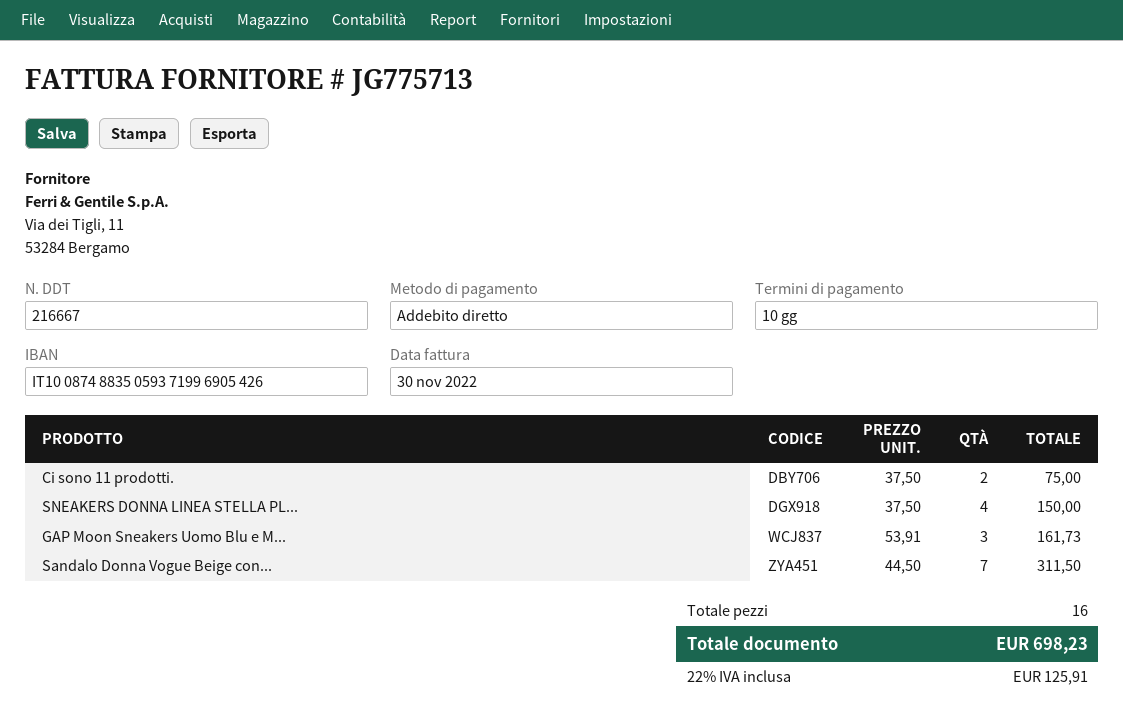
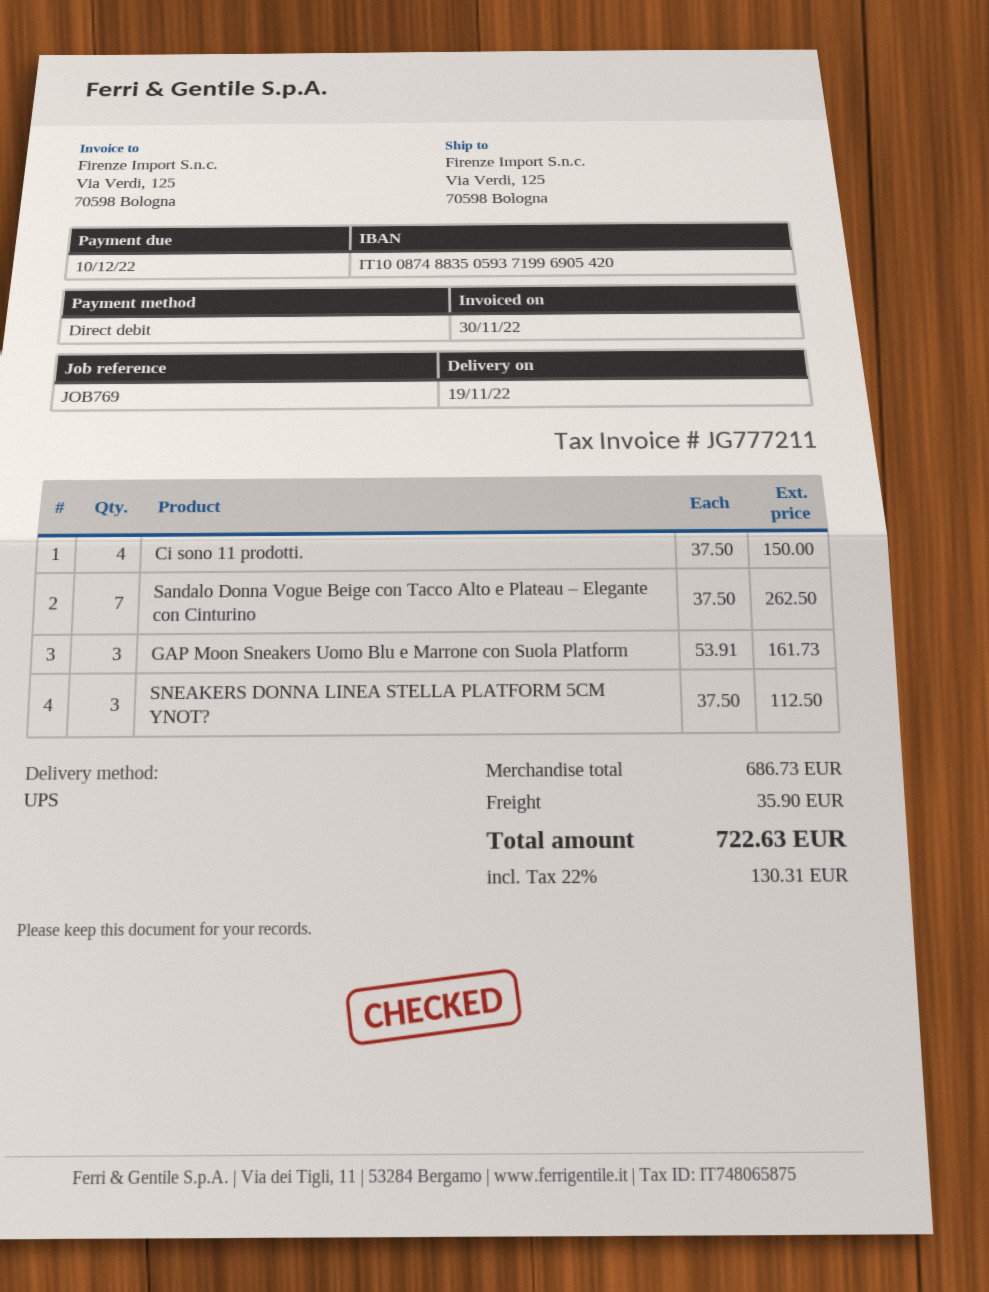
invoice number: JG775713 -> JG777211
bank account: IT1008748835059371996905426 -> IT1008748835059371996905420
Ci sono 11 prodotti.: 2 x 37.50 = 75.00 -> 4 x 37.50 = 150.00
SNEAKERS DONNA LINEA STELLA PL...: 4 x 37.50 = 150.00 -> 3 x 37.50 = 112.50
Sandalo Donna Vogue Beige con...: 7 x 44.50 = 311.50 -> 7 x 37.50 = 262.50
shipping: none -> 35.90
tax: 22% = 125.91 -> 22% = 130.31
total: 698.23 -> 722.63

